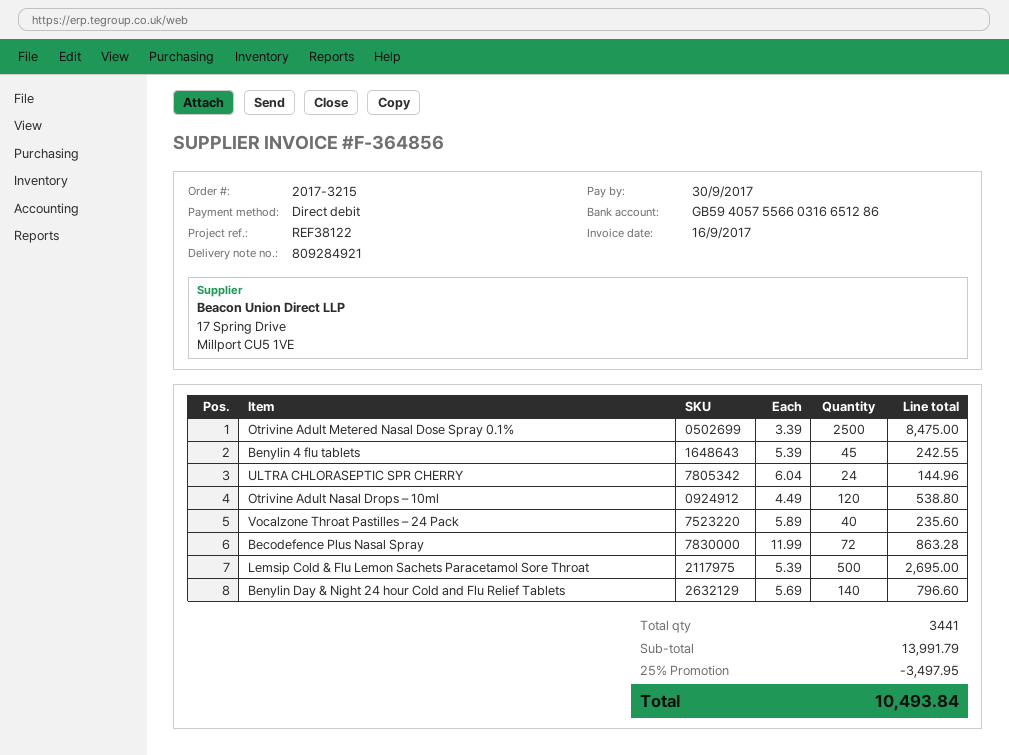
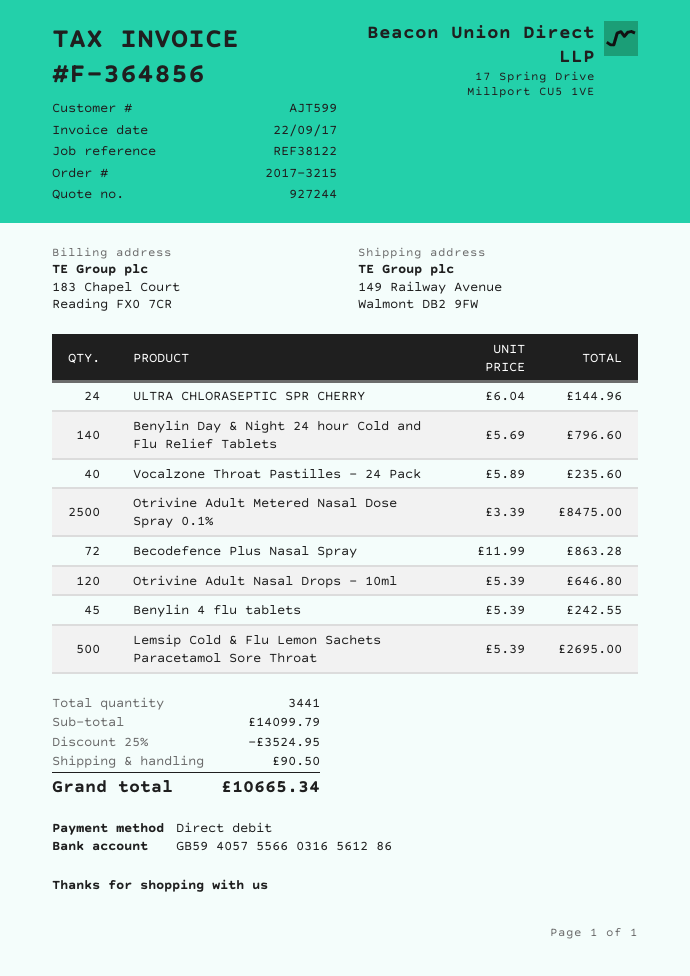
invoice date: 2017-09-16 -> 2017-09-22
bank account: GB59405755660316651286 -> GB59405755660316561286
Otrivine Adult Nasal Drops – 10ml: 120 x 4.49 = 538.80 -> 120 x 5.39 = 646.80
subtotal: 13991.79 -> 14099.79
discount: 25% = 3497.95 -> 25% = 3524.95
shipping: none -> 90.50
total: 10493.84 -> 10665.34

